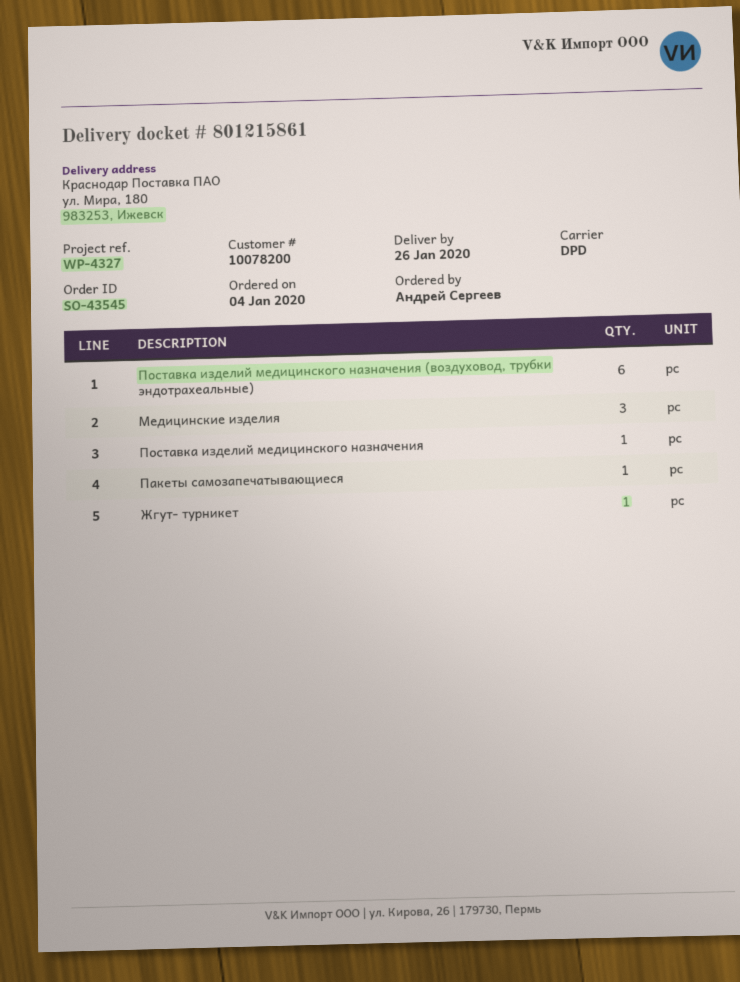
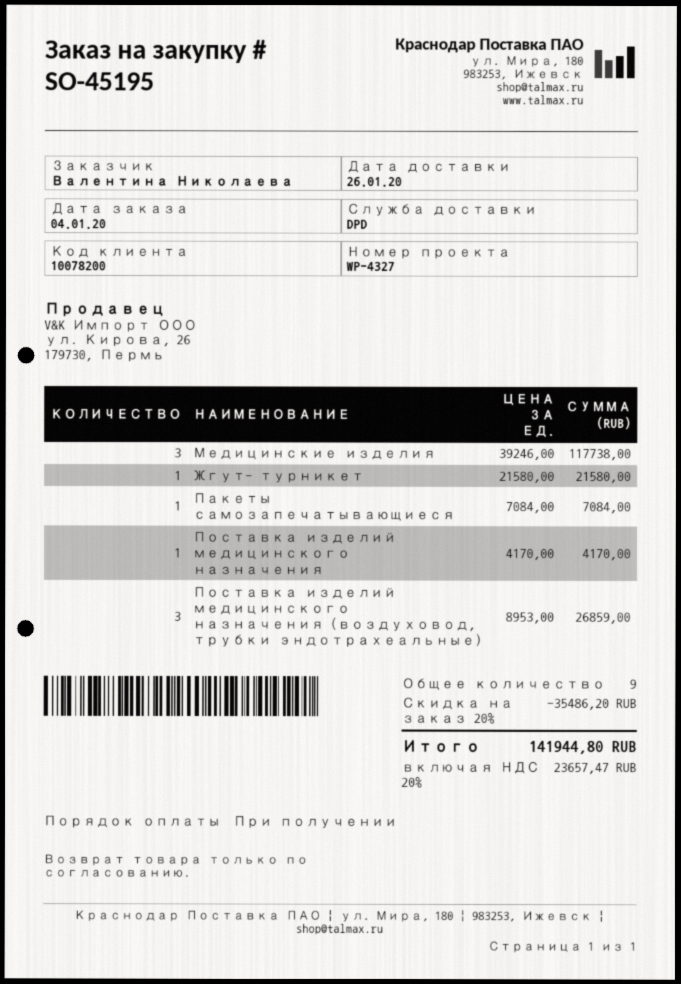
order number: SO-43545 -> SO-45195
ordered by: Андрей Сергеев -> Валентина Николаева
Поставка изделий медицинского назначения (воздуховод, трубки эндотрахеальные): 6 -> 3

